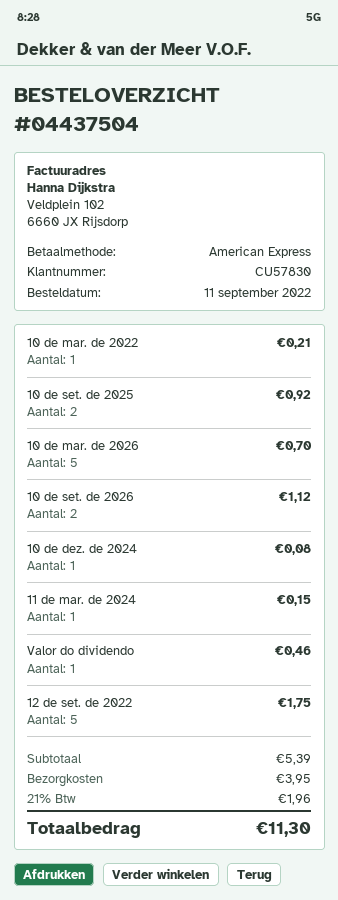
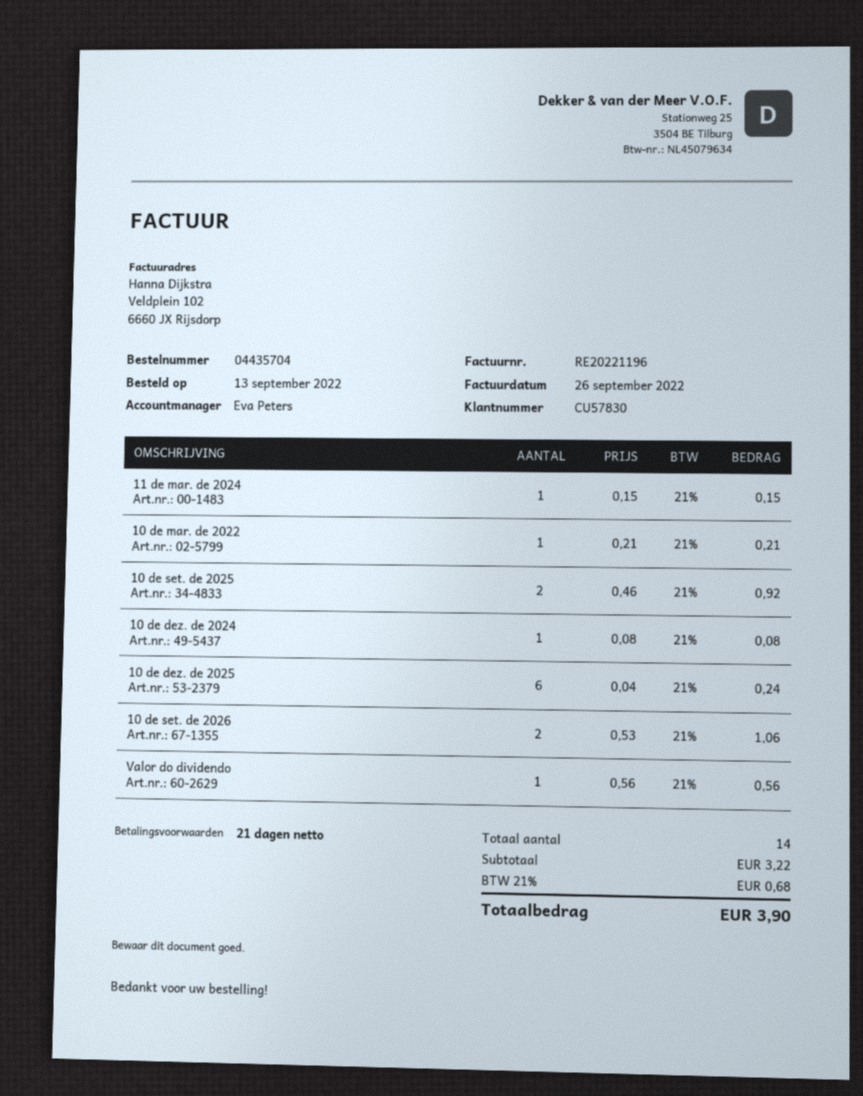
order number: 04437504 -> 04435704
order date: 2022-09-11 -> 2022-09-13
10 de mar. de 2026: 5 for 0.70 -> none
10 de set. de 2026: 2 for 1.12 -> 2 for 1.06
Valor do dividendo: 1 for 0.46 -> 1 for 0.56
12 de set. de 2022: 5 for 1.75 -> none
10 de dez. de 2025: none -> 6 for 0.24
subtotal: 5.39 -> 3.22
shipping: 3.95 -> none
tax: 21% = 1.96 -> 21% = 0.68
total: 11.30 -> 3.90

